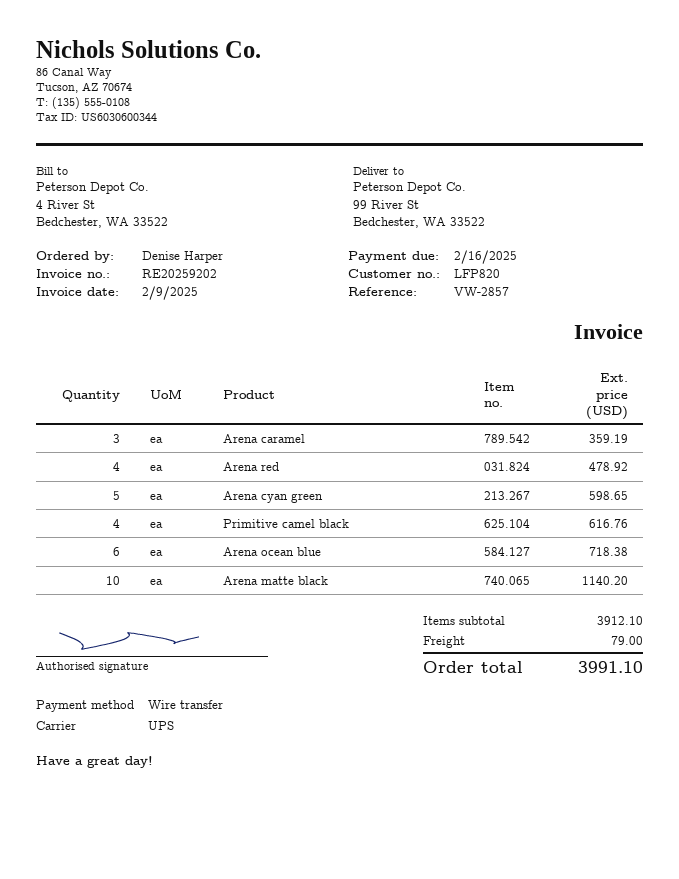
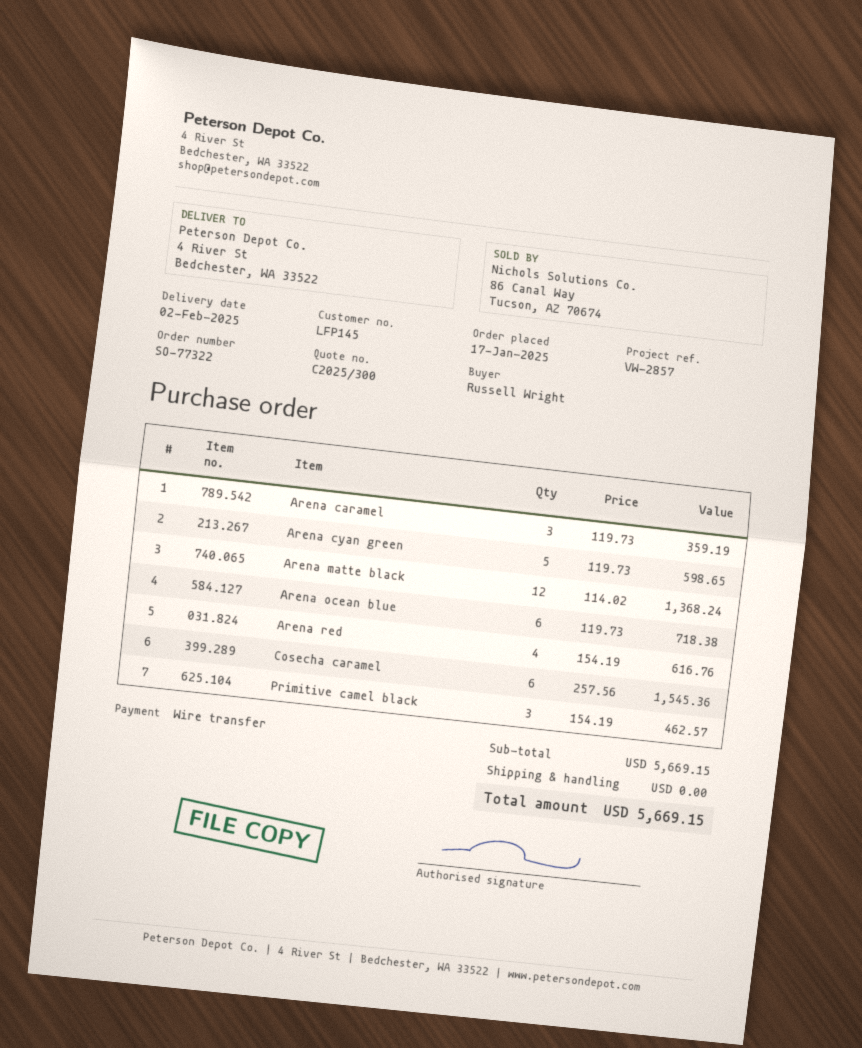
customer number: LFP820 -> LFP145
ordered by: Denise Harper -> Russell Wright
ship to: 99 River St, Bedchester, WA 33522 -> 4 River St, Bedchester, WA 33522
Arena red: 4 for 478.92 -> 4 for 616.76
Primitive camel black: 4 for 616.76 -> 3 for 462.57
Arena matte black: 10 for 1140.20 -> 12 for 1368.24
Cosecha caramel: none -> 6 for 1545.36
subtotal: 3912.10 -> 5669.15
shipping: 79.00 -> 0.00
total: 3991.10 -> 5669.15

